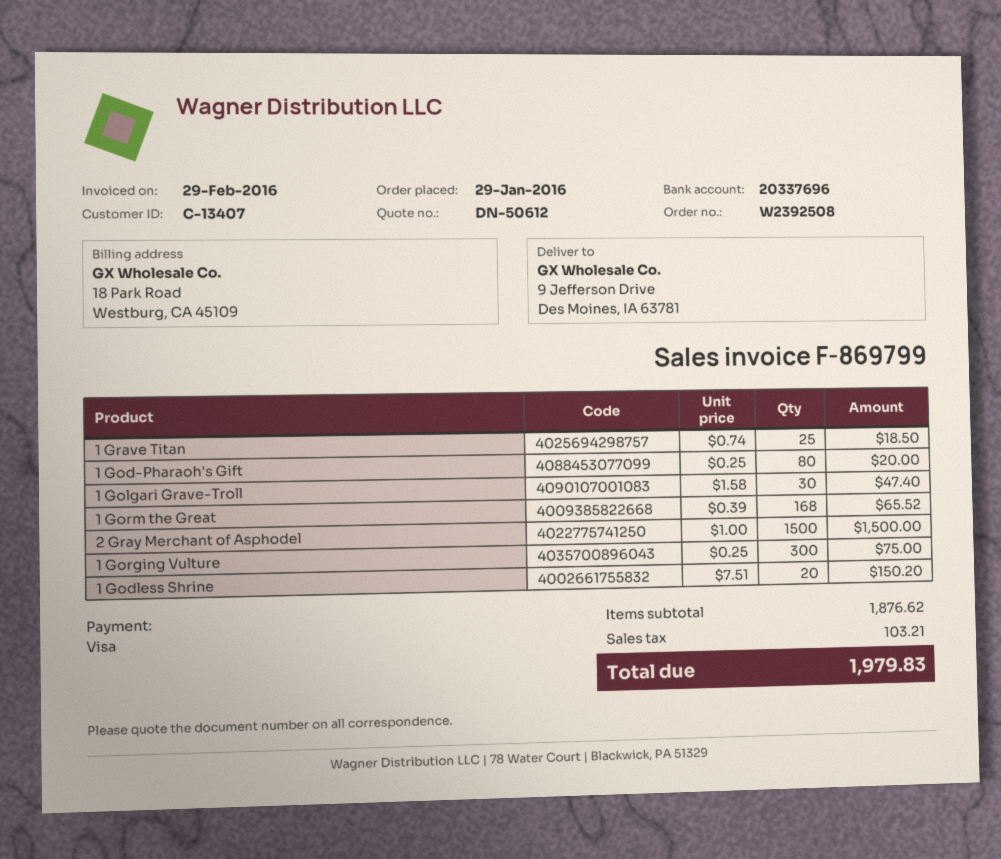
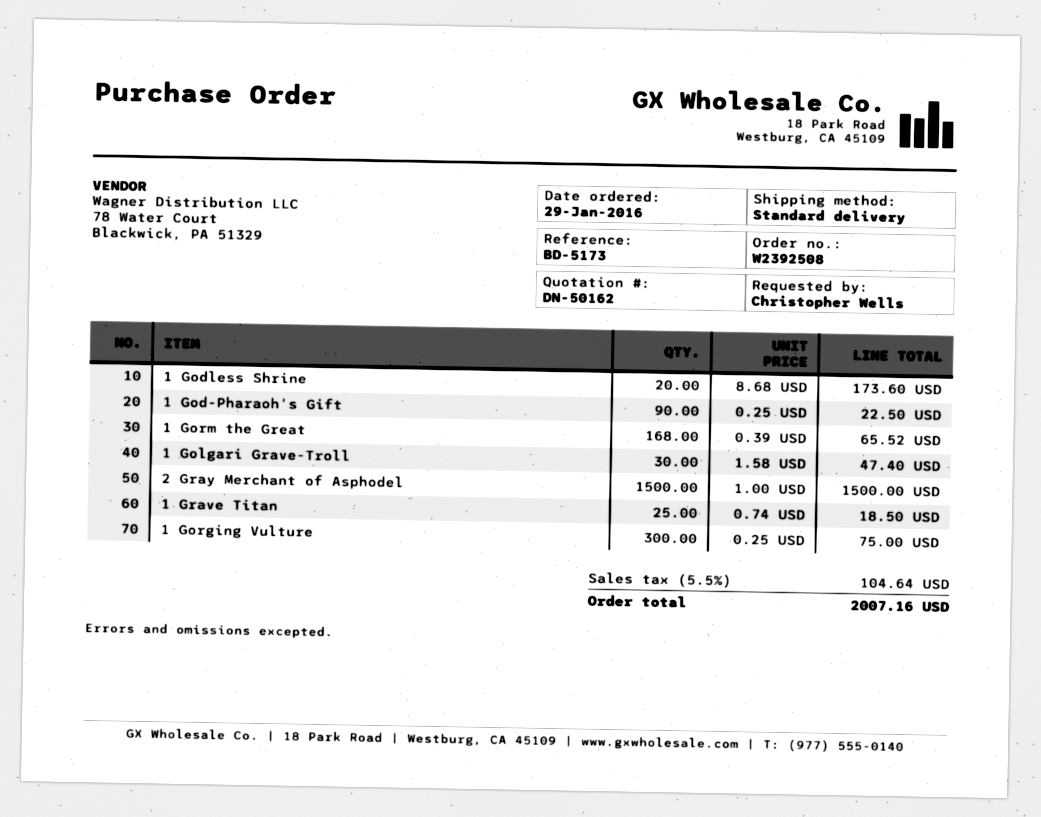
quote number: DN-50612 -> DN-50162
1 God-Pharaoh's Gift: 80 x 0.25 = 20.00 -> 90 x 0.25 = 22.50
1 Godless Shrine: 20 x 7.51 = 150.20 -> 20 x 8.68 = 173.60
tax: 103.21 -> 104.64
total: 1979.83 -> 2007.16

